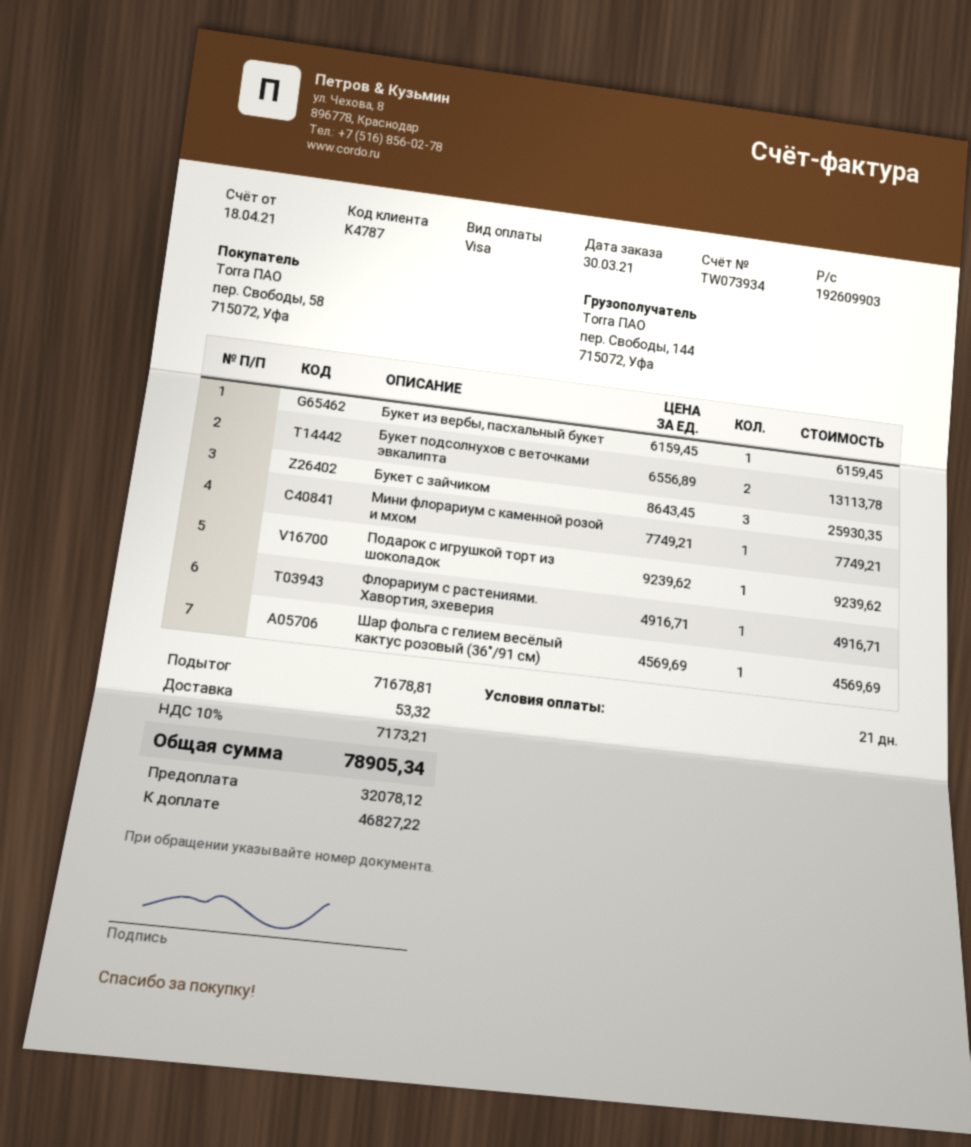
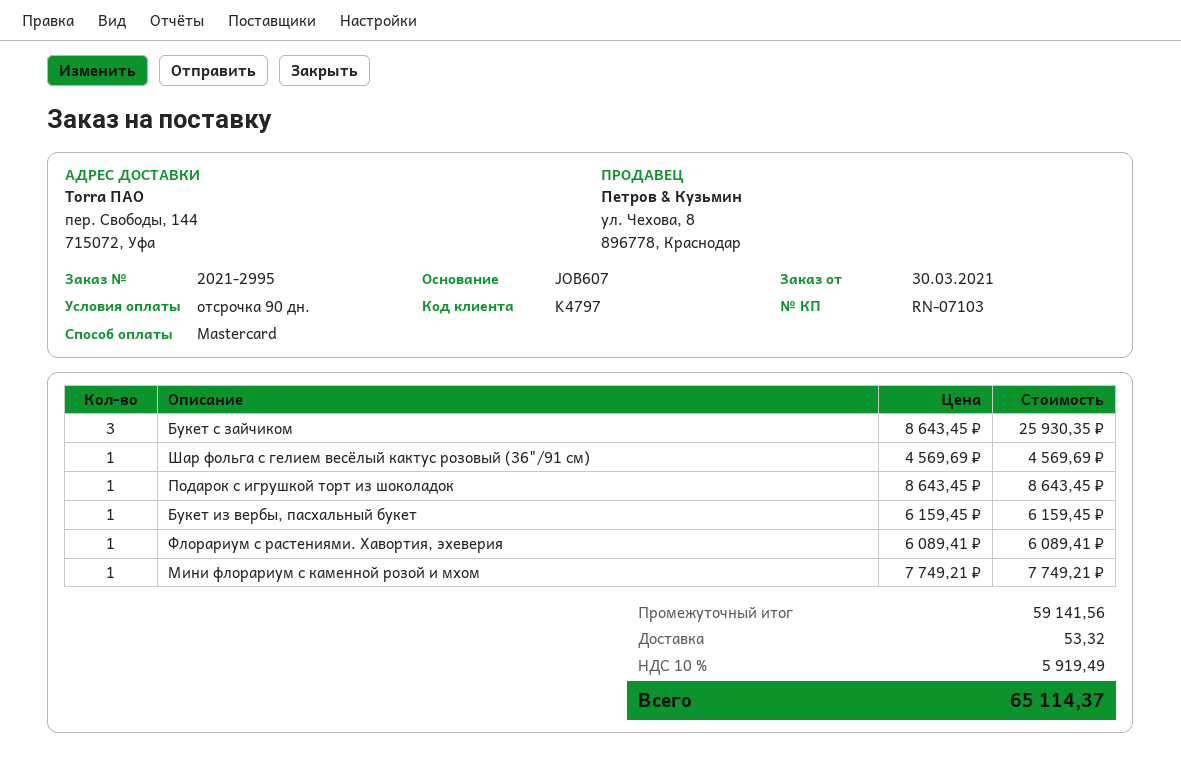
payment terms: 21 days -> 90 days
customer number: K4787 -> K4797
payment method: Visa -> Mastercard
Букет подсолнухов с веточками эвкалипта: 2 x 6556.89 = 13113.78 -> none
Подарок с игрушкой торт из шоколадок: 1 x 9239.62 = 9239.62 -> 1 x 8643.45 = 8643.45
Флорариум с растениями. Хавортия, эхеверия: 1 x 4916.71 = 4916.71 -> 1 x 6089.41 = 6089.41
subtotal: 71678.81 -> 59141.56
tax: 10% = 7173.21 -> 10% = 5919.49
total: 78905.34 -> 65114.37

